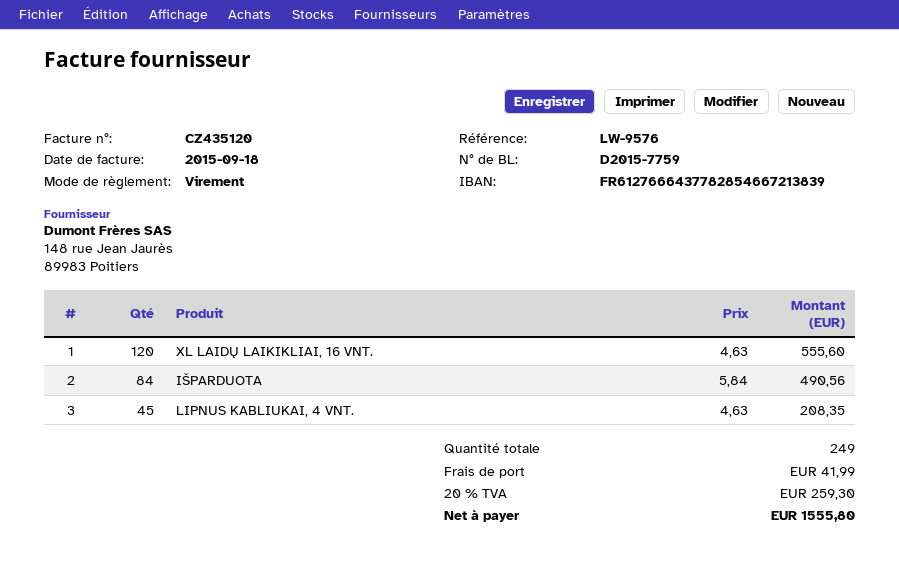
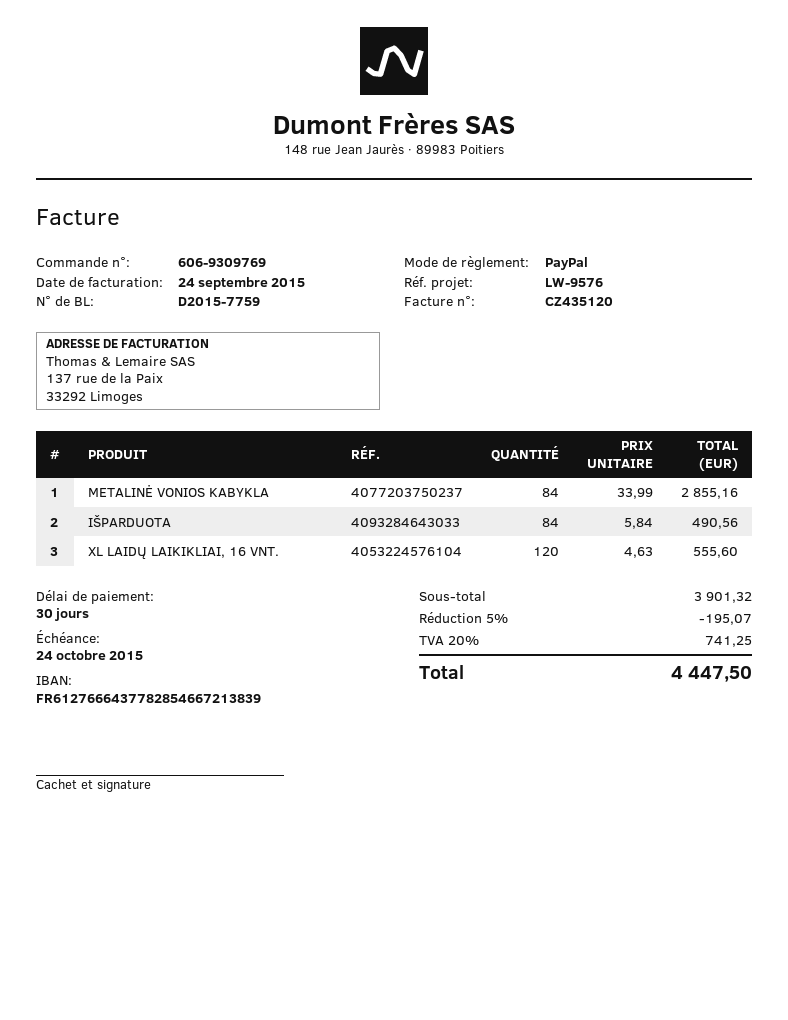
invoice date: 2015-09-18 -> 2015-09-24
payment method: bank transfer -> PayPal
LIPNUS KABLIUKAI, 4 VNT.: 45 x 4.63 = 208.35 -> none
METALINĖ VONIOS KABYKLA: none -> 84 x 33.99 = 2855.16
discount: none -> 5% = 195.07
shipping: 41.99 -> none
tax: 20% = 259.30 -> 20% = 741.25
total: 1555.80 -> 4447.50

